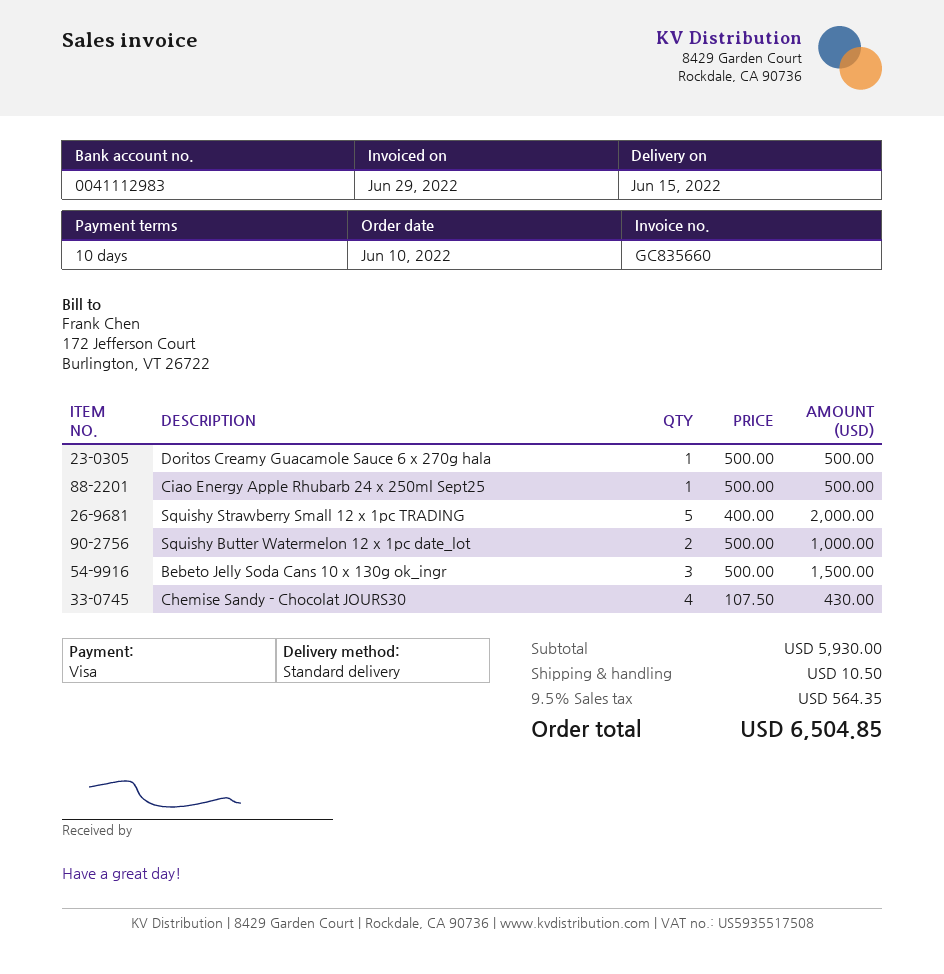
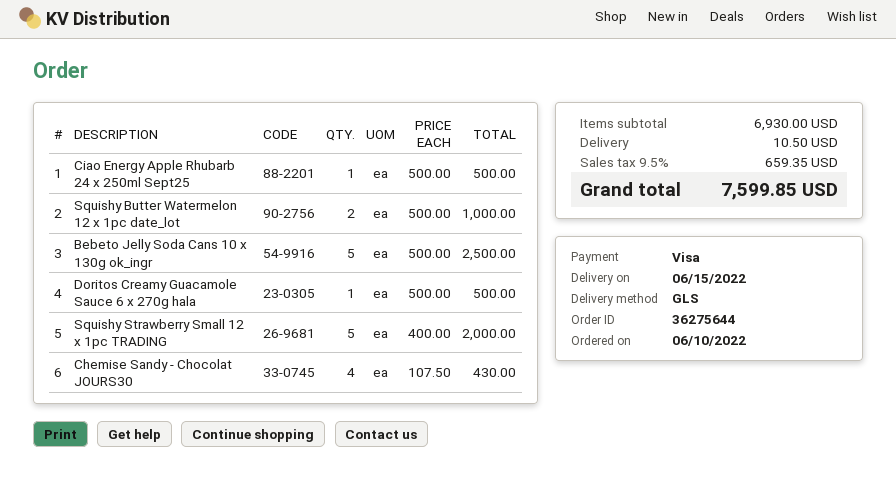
shipping method: standard -> GLS
Bebeto Jelly Soda Cans 10 x 130g ok_ingr: 3 x 500.00 = 1500.00 -> 5 x 500.00 = 2500.00
subtotal: 5930.00 -> 6930.00
tax: 9.5% = 564.35 -> 9.5% = 659.35
total: 6504.85 -> 7599.85

